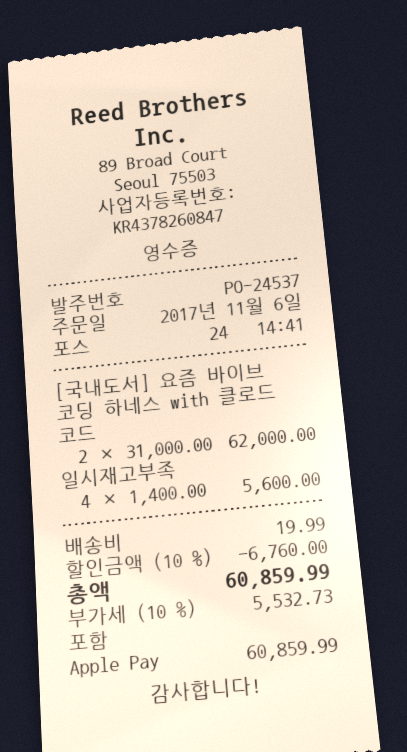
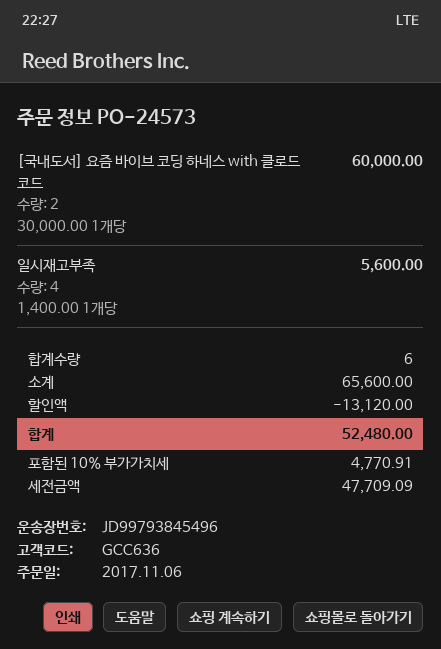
order number: PO-24537 -> PO-24573
[국내도서] 요즘 바이브 코딩 하네스 with 클로드 코드: 2 x 31000.00 = 62000.00 -> 2 x 30000.00 = 60000.00
discount: 6760.00 -> 13120.00
shipping: 19.99 -> none
tax: 10% = 5532.73 -> 10% = 4770.91
total: 60859.99 -> 52480.00

